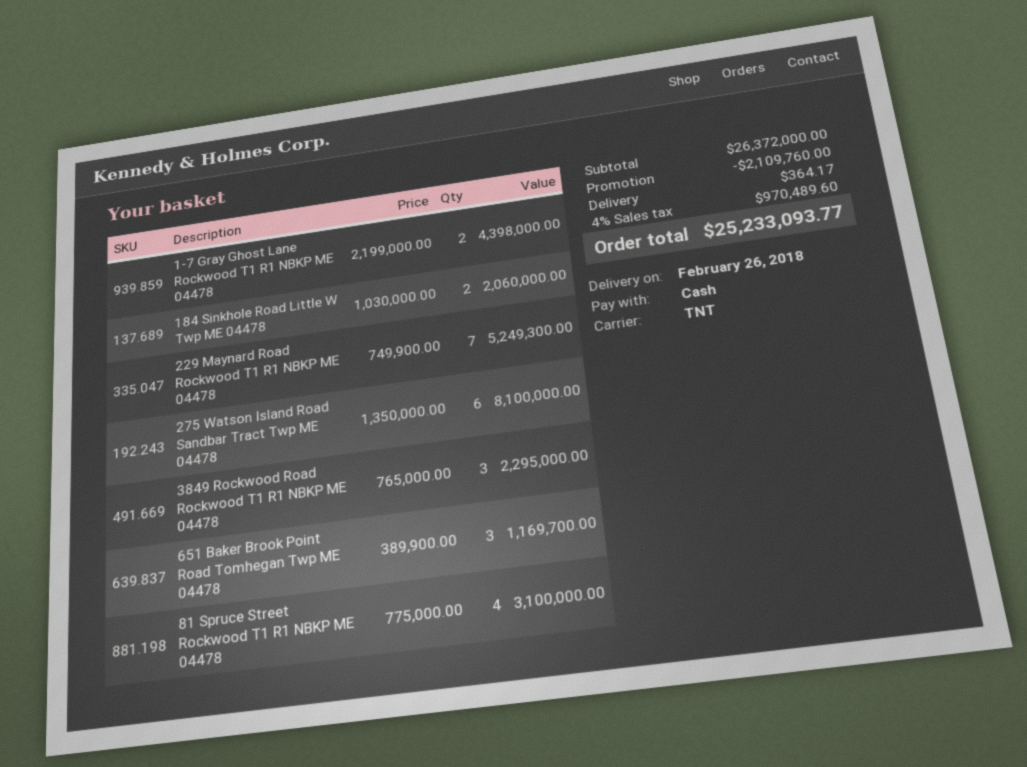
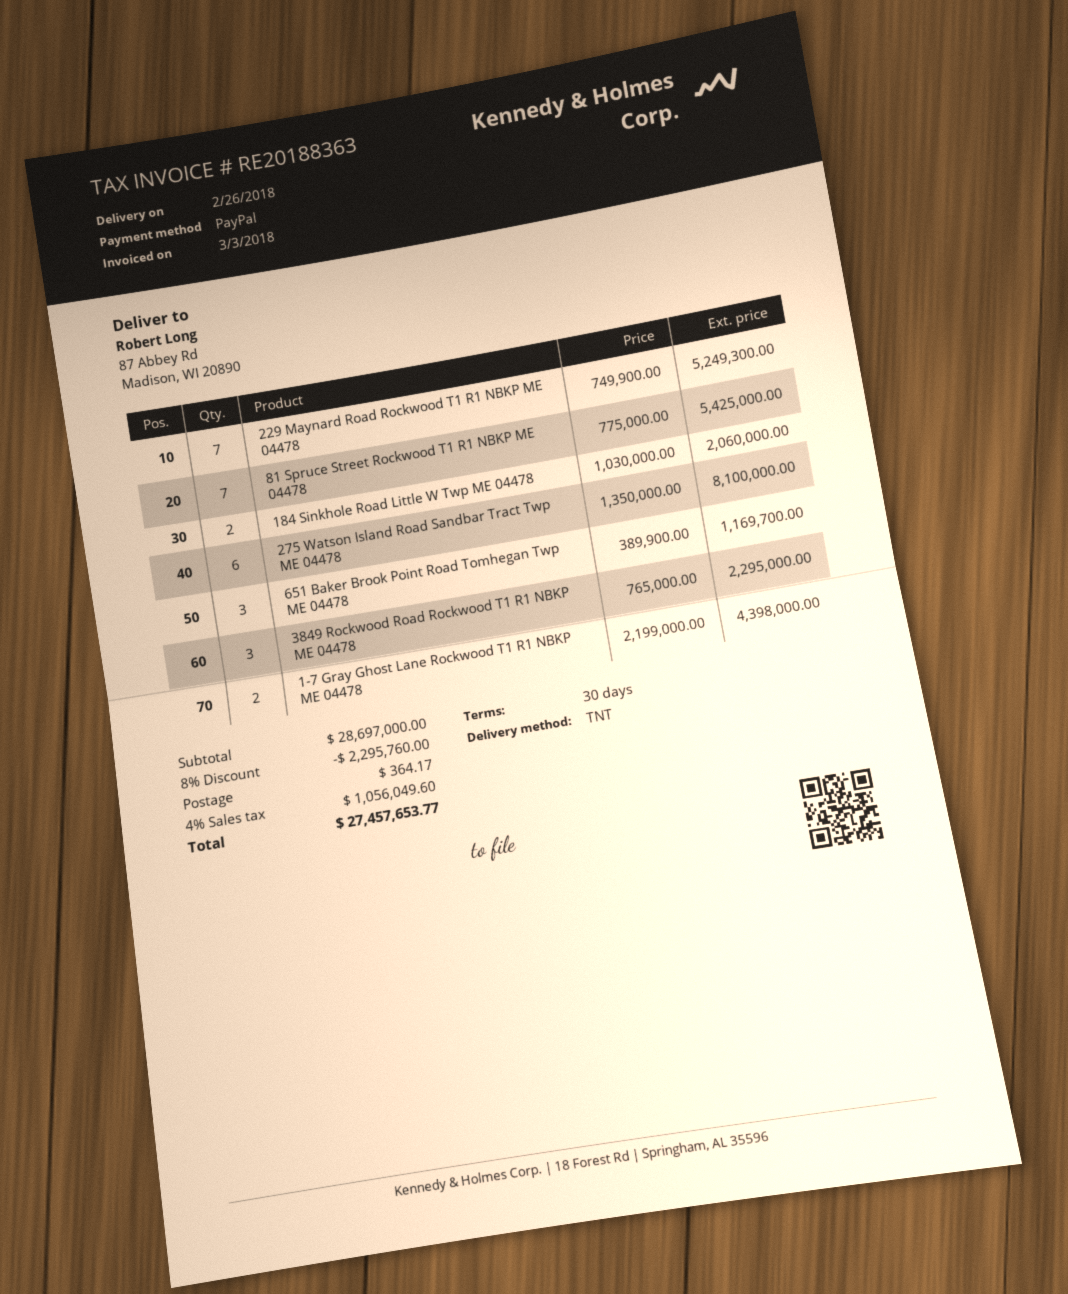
payment method: cash -> PayPal
81 Spruce Street Rockwood T1 R1 NBKP ME 04478: 4 x 775000.00 = 3100000.00 -> 7 x 775000.00 = 5425000.00
subtotal: 26372000.00 -> 28697000.00
discount: 2109760.00 -> 2295760.00
tax: 4% = 970489.60 -> 4% = 1056049.60
total: 25233093.77 -> 27457653.77

